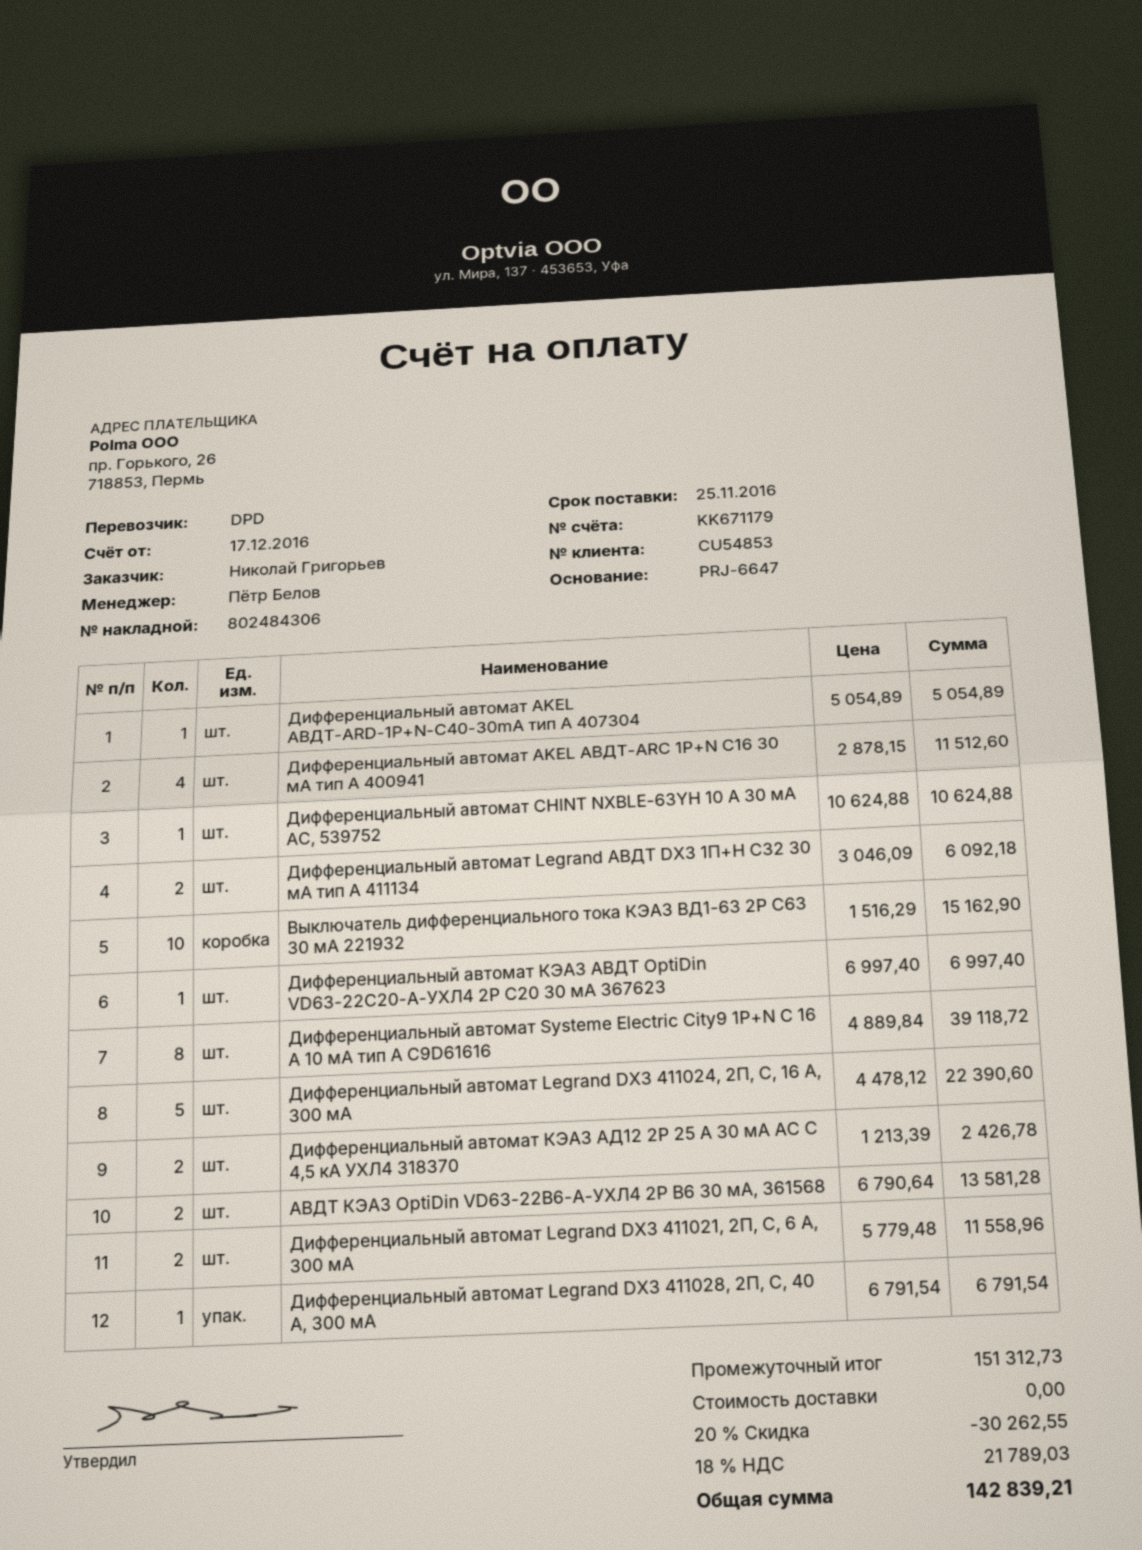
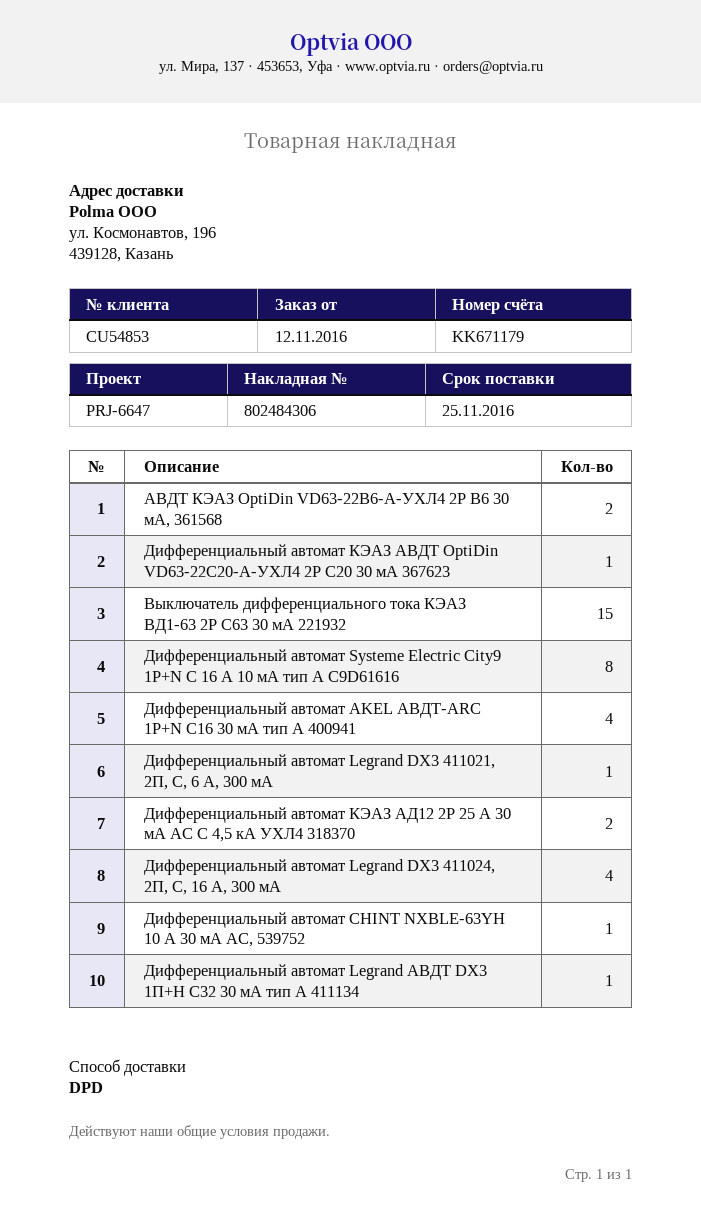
Дифференциальный автомат AKEL АВДТ-ARD-1P+N-C40-30mA тип A 407304: 1 -> none
Дифференциальный автомат Legrand АВДТ DX3 1П+Н C32 30 мА тип A 411134: 2 -> 1
Выключатель дифференциального тока КЭАЗ ВД1-63 2P C63 30 мА 221932: 10 -> 15
Дифференциальный автомат Legrand DX3 411024, 2П, C, 16 А, 300 мА: 5 -> 4
Дифференциальный автомат Legrand DX3 411021, 2П, C, 6 А, 300 мА: 2 -> 1
Дифференциальный автомат Legrand DX3 411028, 2П, C, 40 А, 300 мА: 1 -> none

